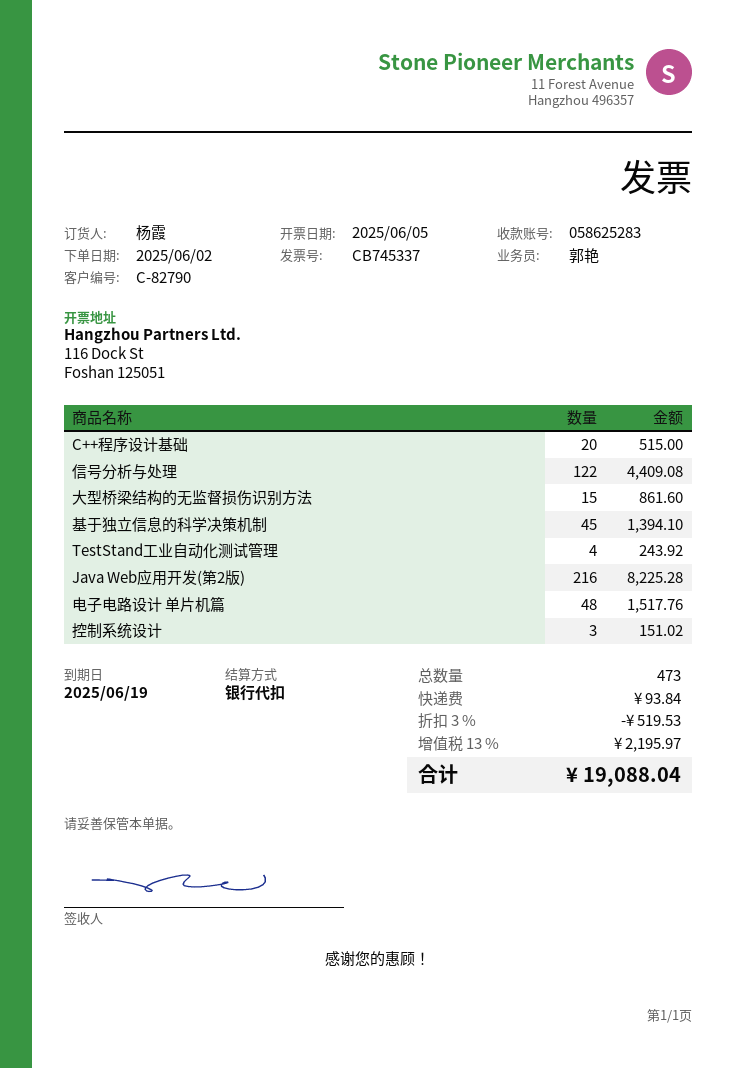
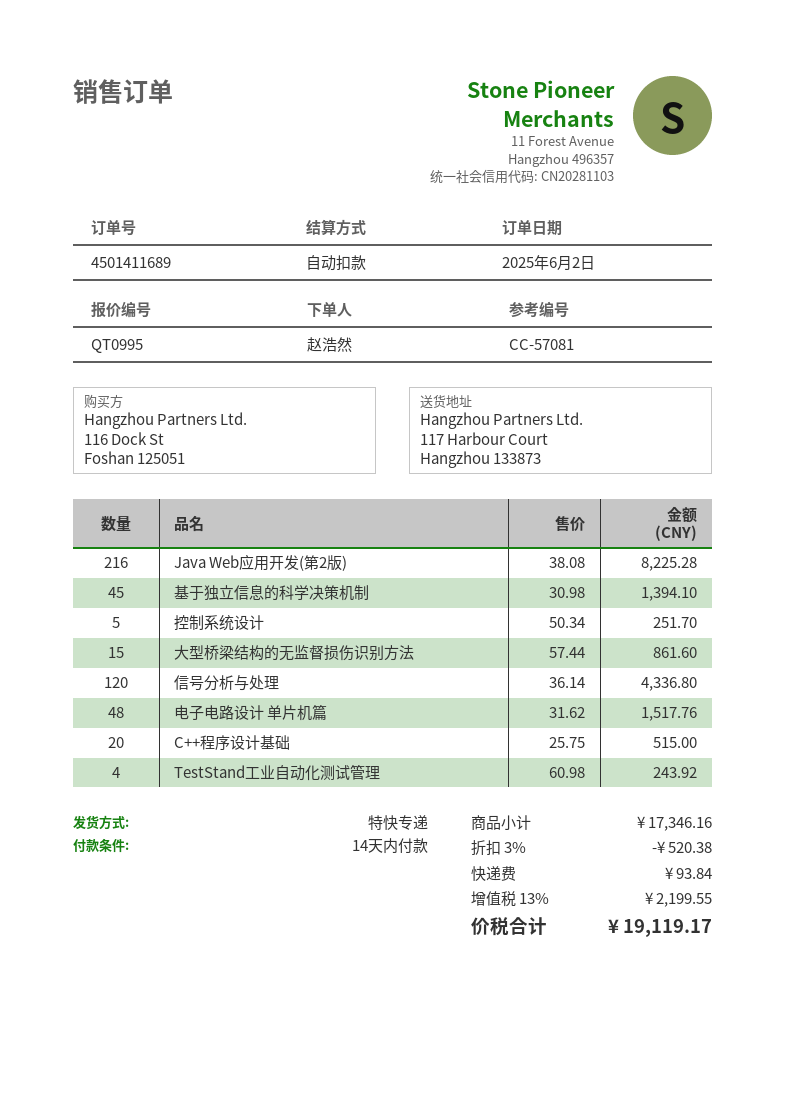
ordered by: 杨霞 -> 赵浩然
信号分析与处理: 122 for 4409.08 -> 120 for 4336.80
控制系统设计: 3 for 151.02 -> 5 for 251.70
discount: 3% = 519.53 -> 3% = 520.38
tax: 13% = 2195.97 -> 13% = 2199.55
total: 19088.04 -> 19119.17

